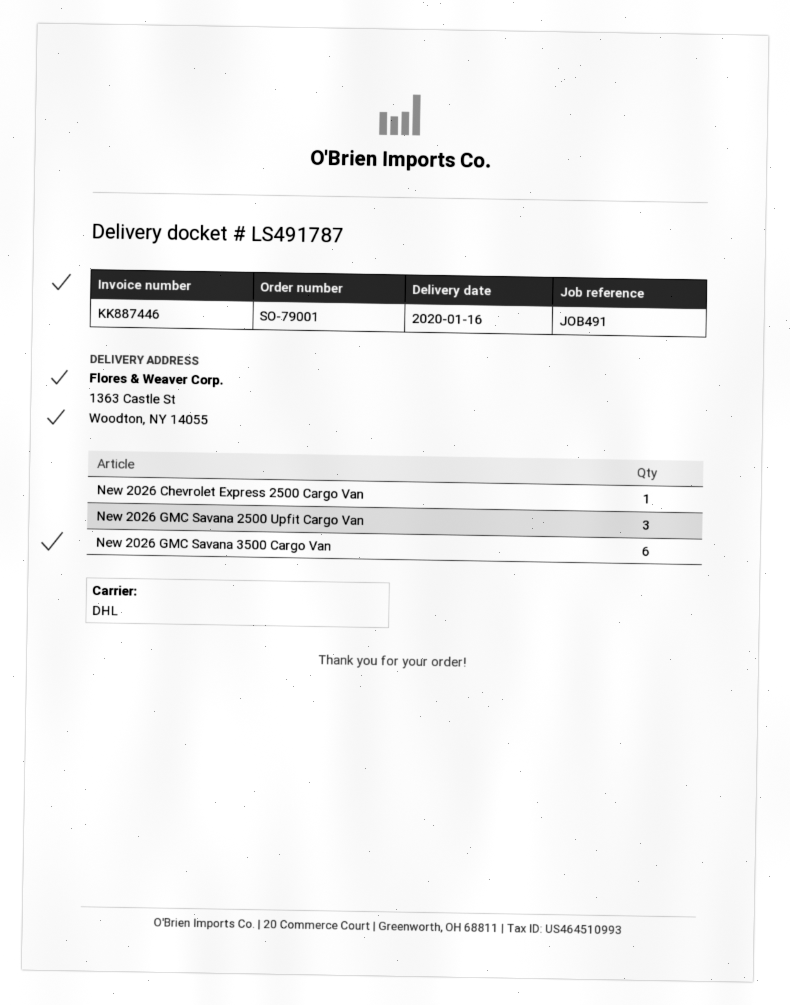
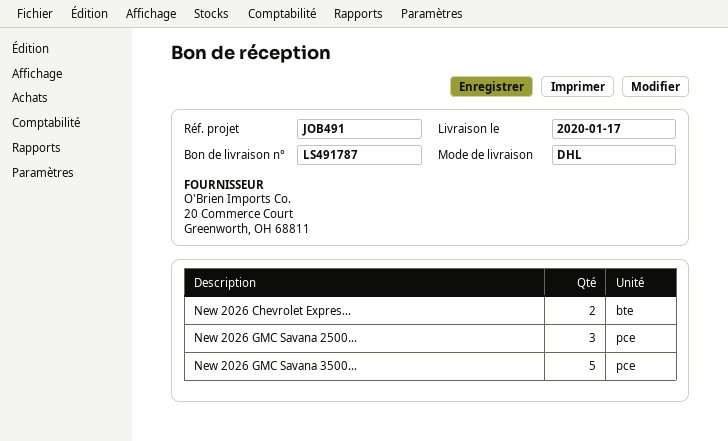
delivery date: 2020-01-16 -> 2020-01-17
New 2026 Chevrolet Express 2500 Cargo Van: 1 -> 2
New 2026 GMC Savana 3500 Cargo Van: 6 -> 5

